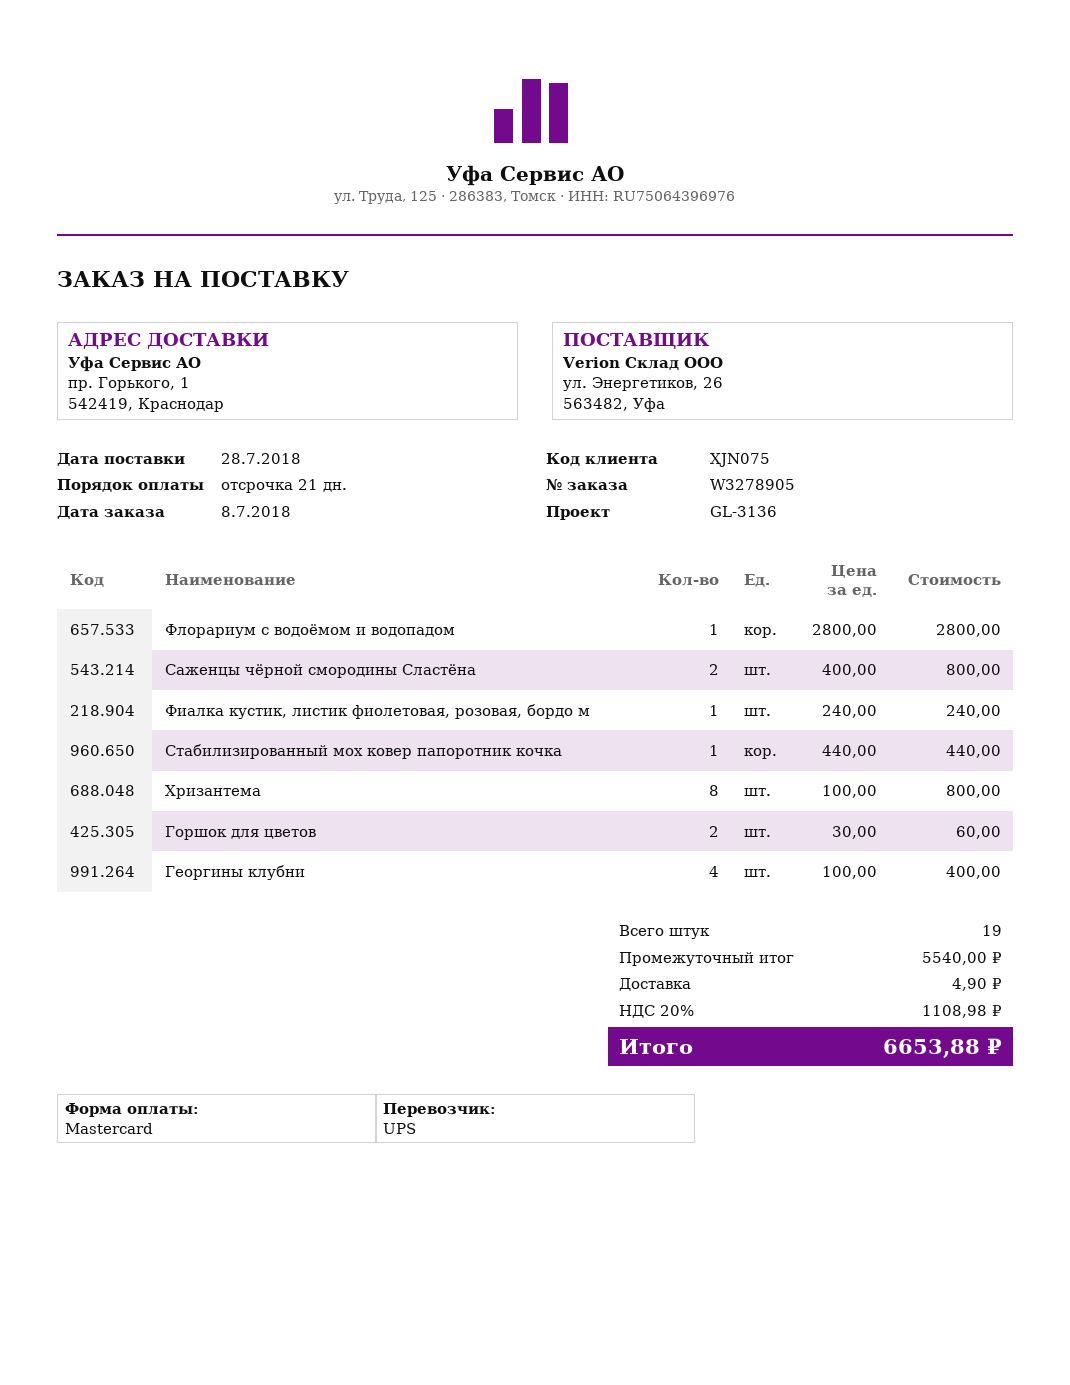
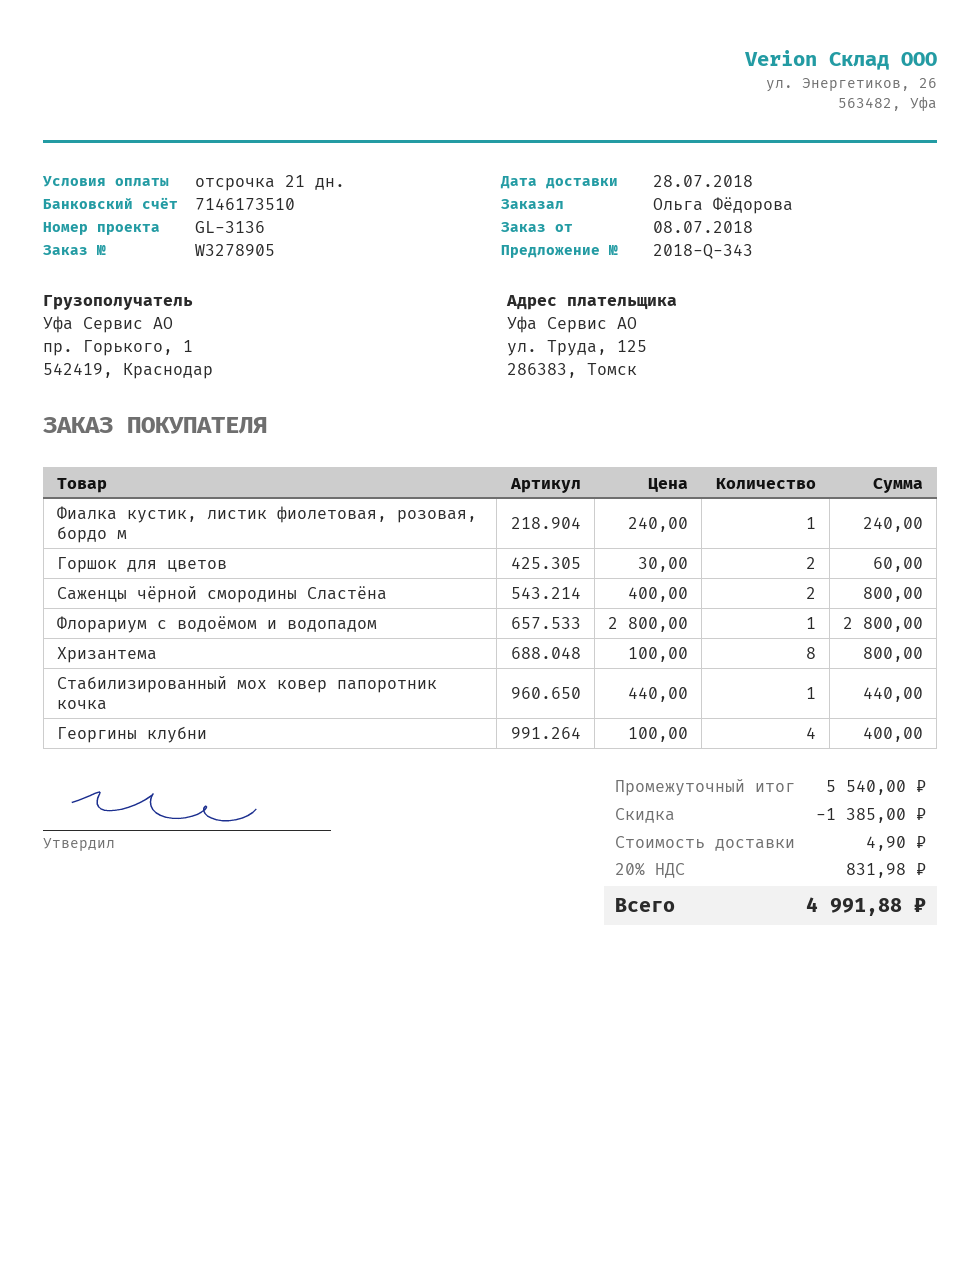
discount: none -> 1385.00
tax: 20% = 1108.98 -> 20% = 831.98
total: 6653.88 -> 4991.88

